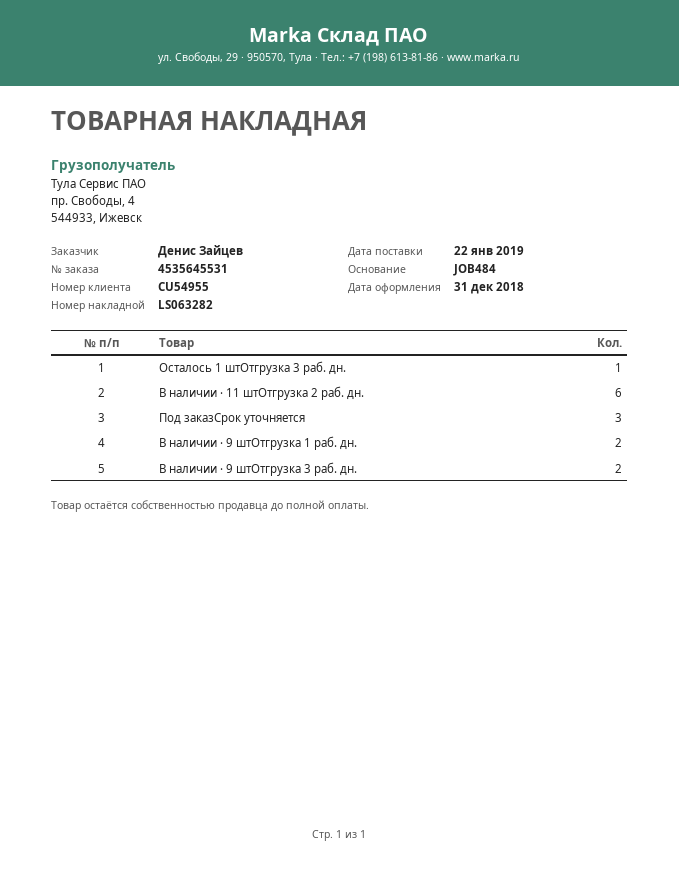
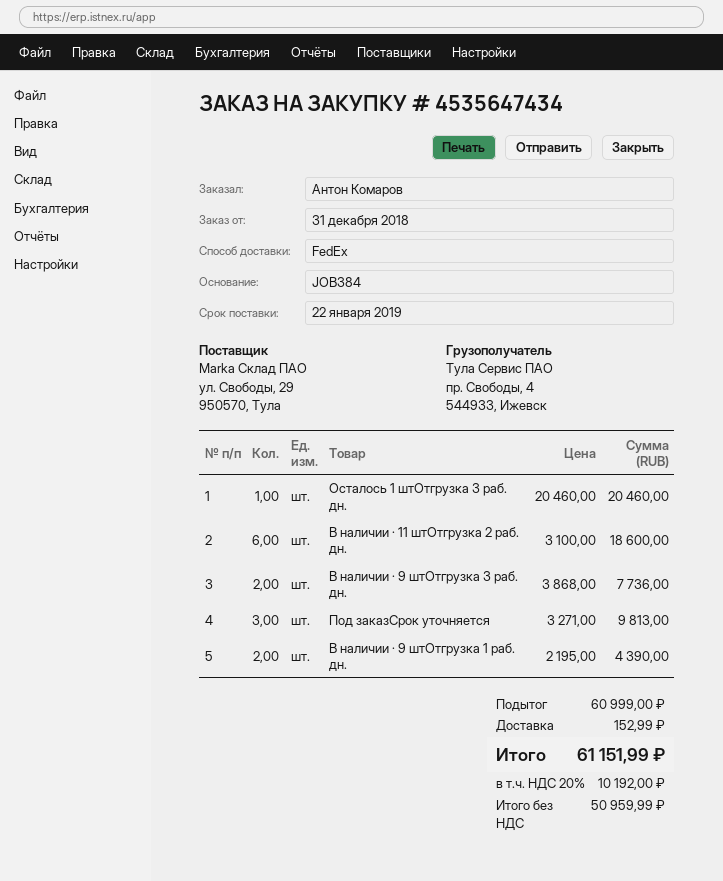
order number: 4535645531 -> 4535647434
reference: JOB484 -> JOB384
ordered by: Денис Зайцев -> Антон Комаров

